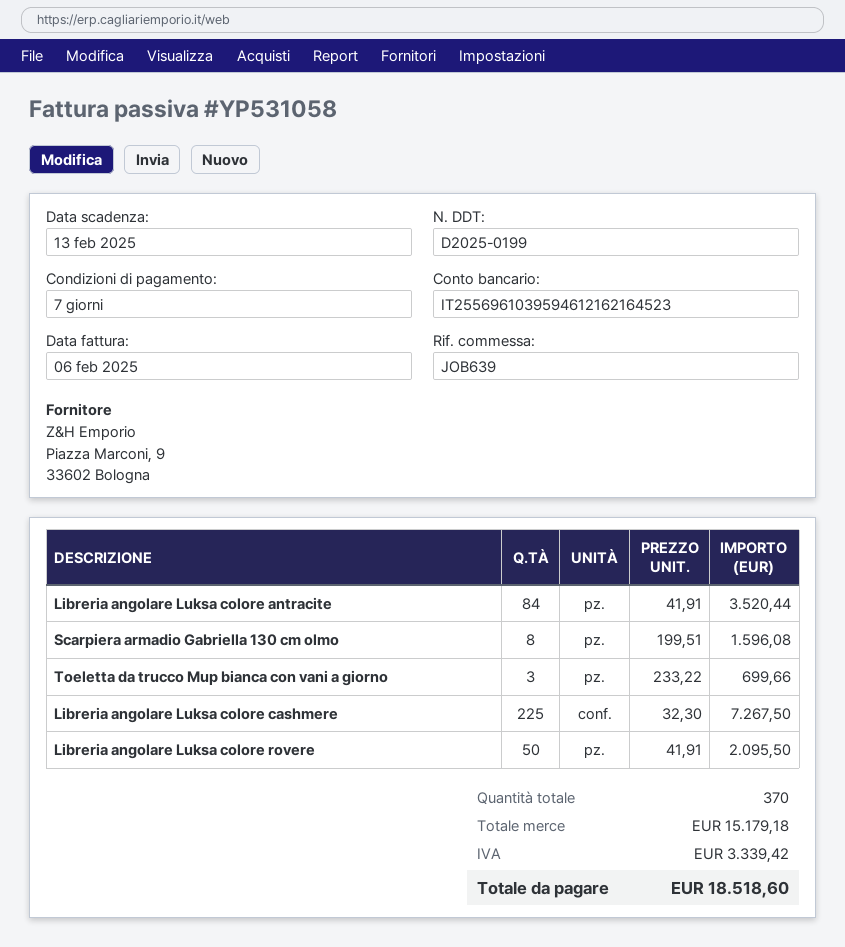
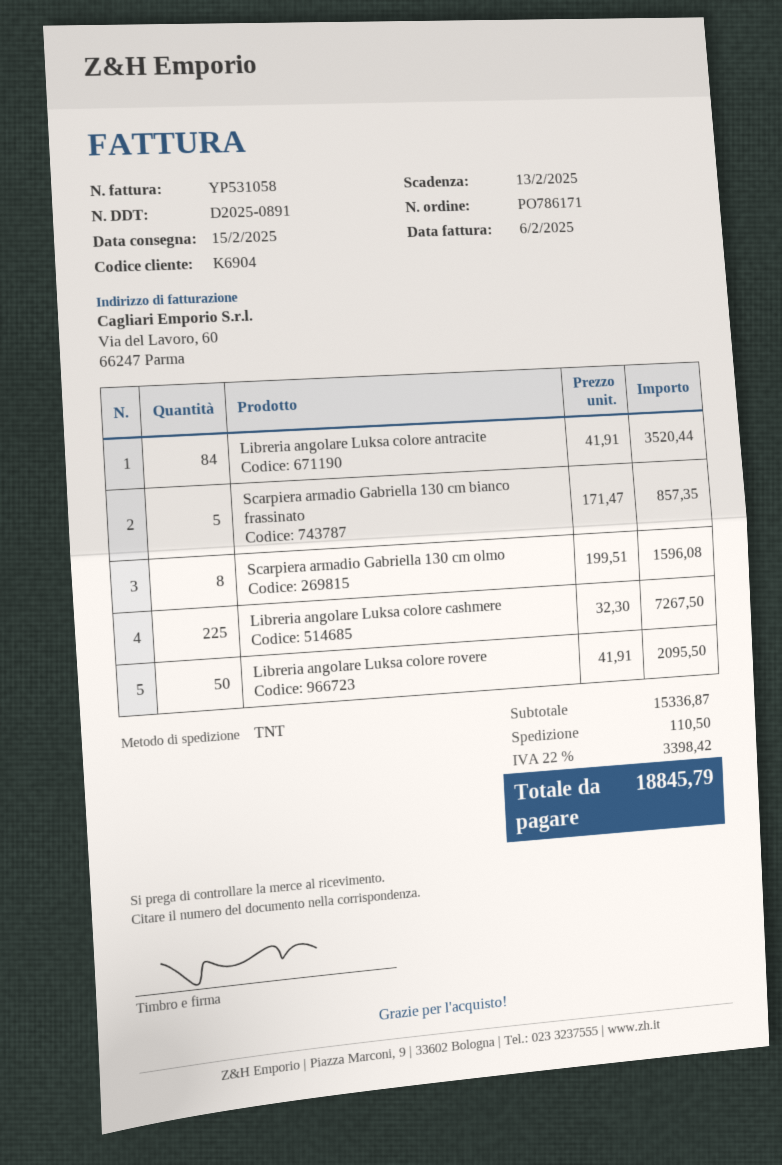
delivery note number: D2025-0199 -> D2025-0891
Toeletta da trucco Mup bianca con vani a giorno: 3 x 233.22 = 699.66 -> none
Scarpiera armadio Gabriella 130 cm bianco frassinato: none -> 5 x 171.47 = 857.35
subtotal: 15179.18 -> 15336.87
shipping: none -> 110.50
tax: 3339.42 -> 3398.42
total: 18518.60 -> 18845.79

